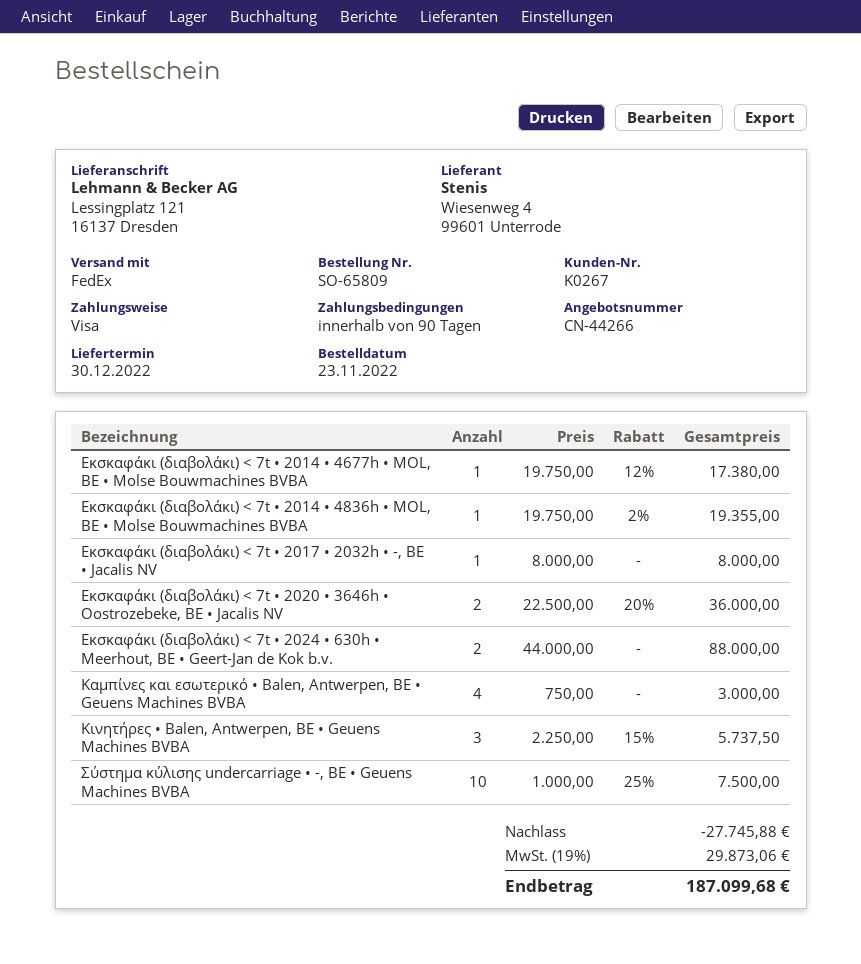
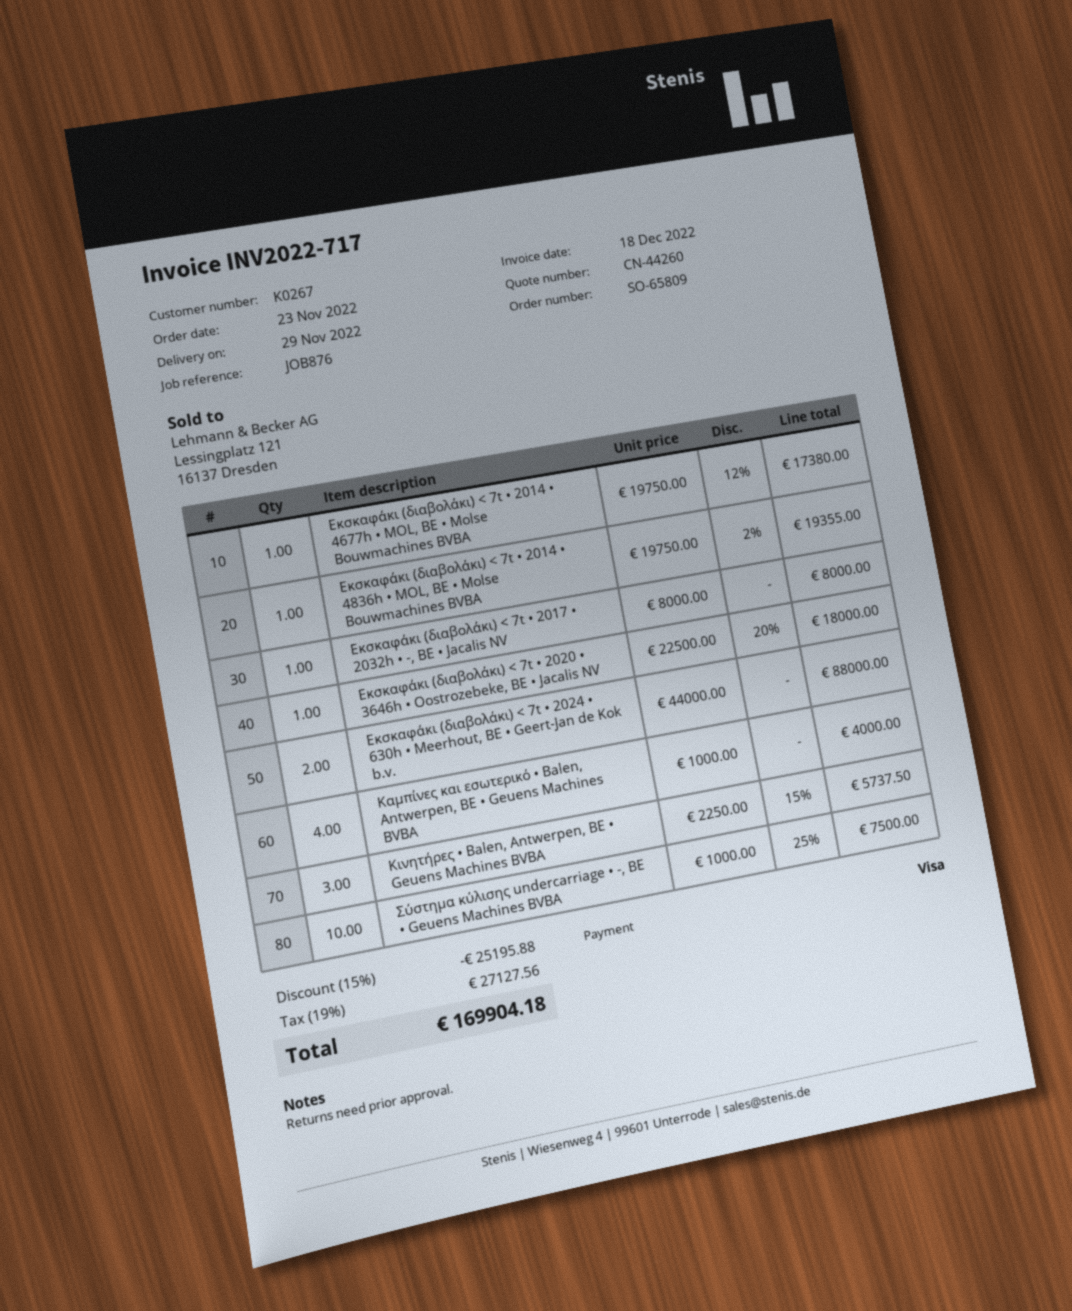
quote number: CN-44266 -> CN-44260
delivery date: 2022-12-30 -> 2022-11-29
Εκσκαφάκι (διαβολάκι) < 7t • 2020 • 3646h • Oostrozebeke, BE • Jacalis NV: 2 x 22500.00 - 20% = 36000.00 -> 1 x 22500.00 - 20% = 18000.00
Καμπίνες και εσωτερικό • Balen, Antwerpen, BE • Geuens Machines BVBA: 4 x 750.00 = 3000.00 -> 4 x 1000.00 = 4000.00
discount: 27745.88 -> 25195.88
tax: 19% = 29873.06 -> 19% = 27127.56
total: 187099.68 -> 169904.18

